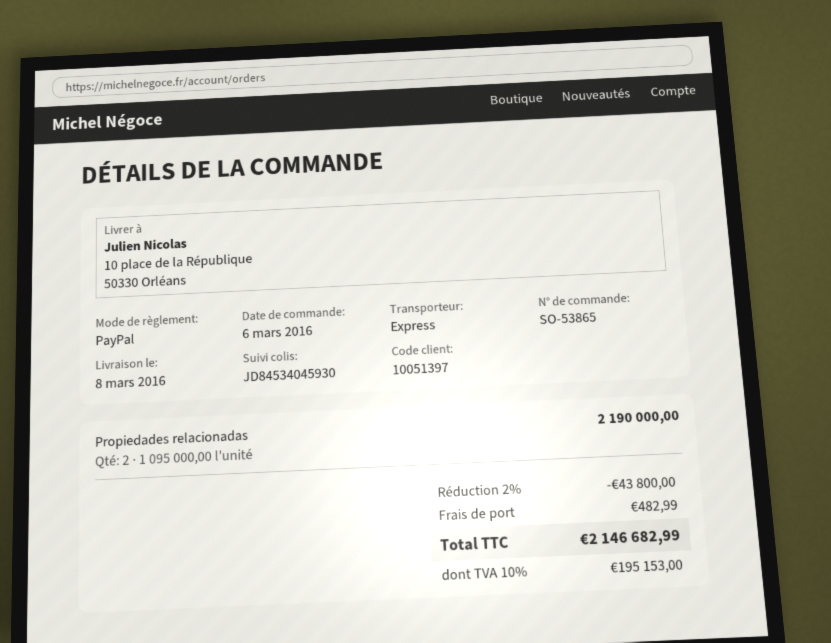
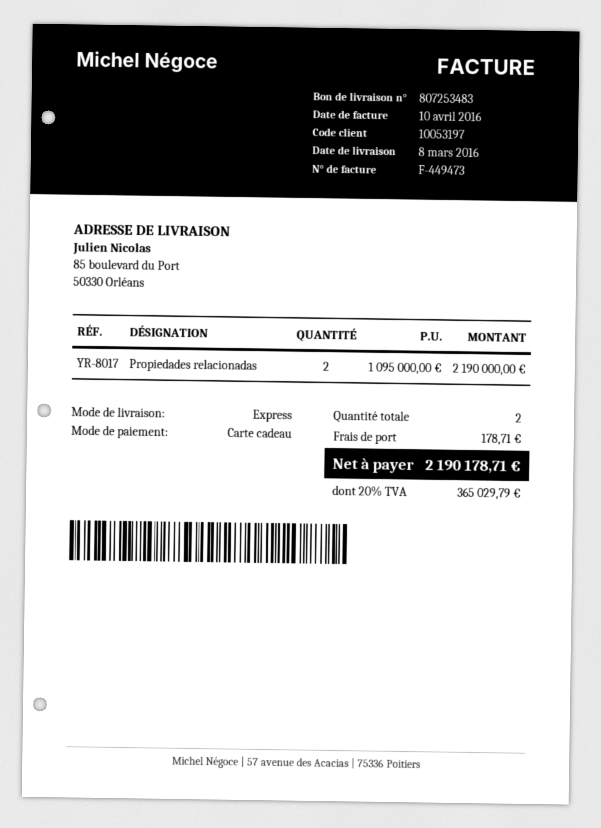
customer number: 10051397 -> 10053197
payment method: PayPal -> gift card
ship to: 10 place de la République, 50330 Orléans -> 85 boulevard du Port, 50330 Orléans
discount: 2% = 43800.00 -> none
shipping: 482.99 -> 178.71
tax: 10% = 195153.00 -> 20% = 365029.79
total: 2146682.99 -> 2190178.71

